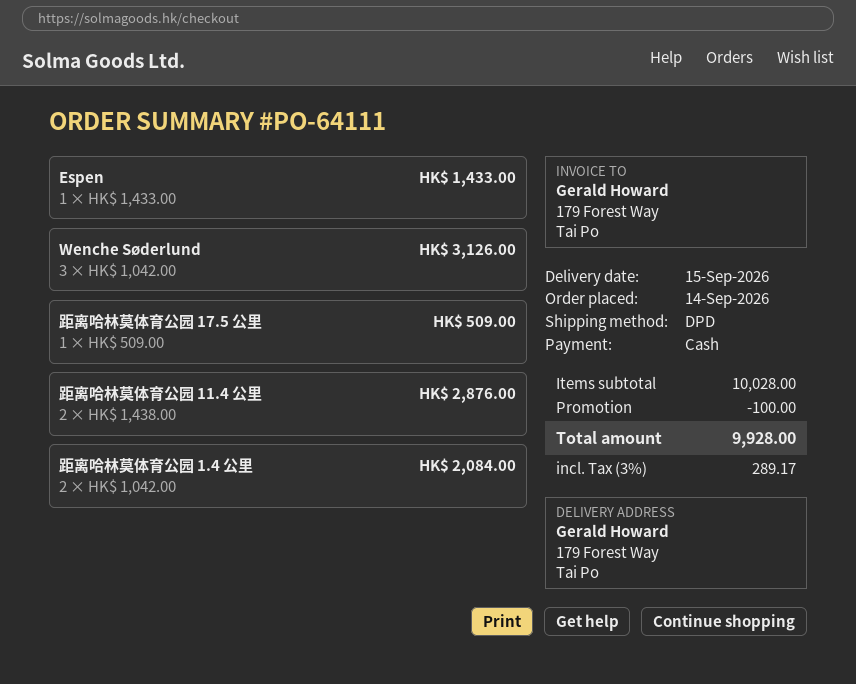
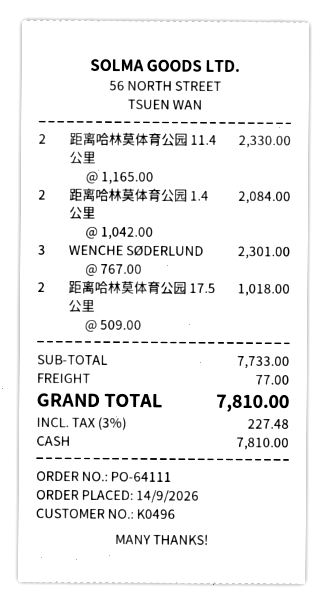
Espen: 1 x 1433.00 = 1433.00 -> none
Wenche Søderlund: 3 x 1042.00 = 3126.00 -> 3 x 767.00 = 2301.00
距离哈林莫体育公园 17.5 公里: 1 x 509.00 = 509.00 -> 2 x 509.00 = 1018.00
距离哈林莫体育公园 11.4 公里: 2 x 1438.00 = 2876.00 -> 2 x 1165.00 = 2330.00
subtotal: 10028.00 -> 7733.00
discount: 100.00 -> none
shipping: none -> 77.00
tax: 3% = 289.17 -> 3% = 227.48
total: 9928.00 -> 7810.00

